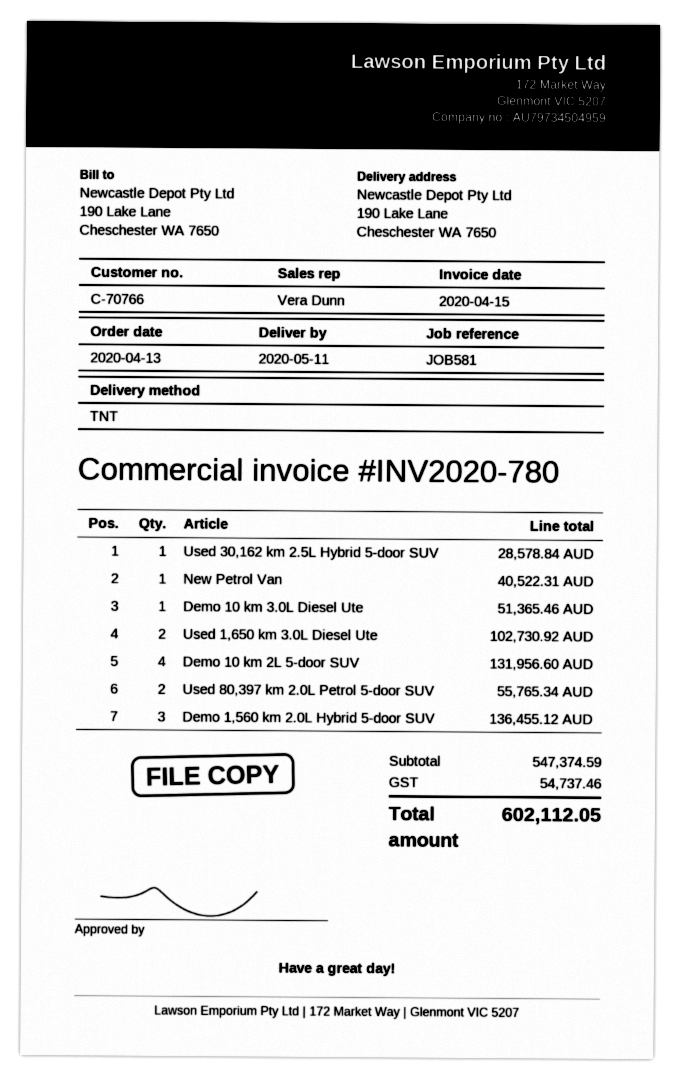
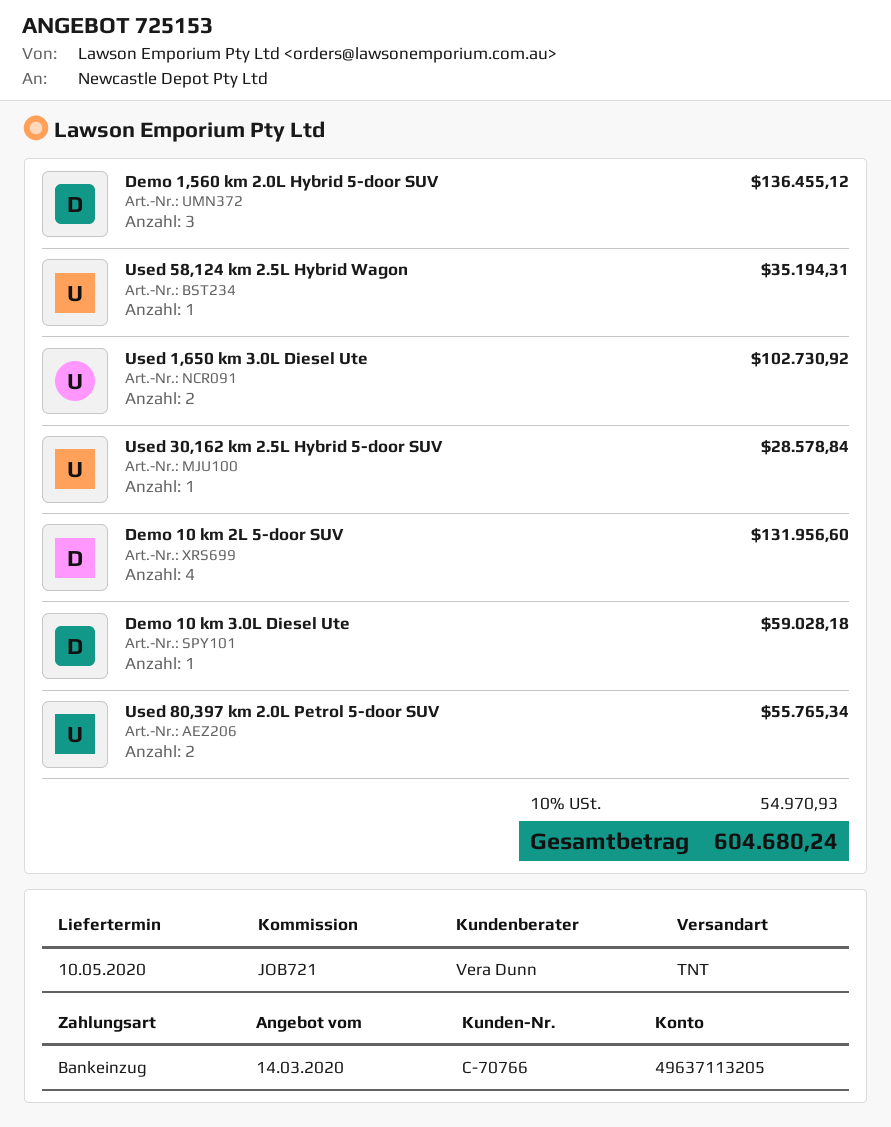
delivery date: 2020-05-11 -> 2020-05-10
reference: JOB581 -> JOB721
New Petrol Van: 1 for 40522.31 -> none
Demo 10 km 3.0L Diesel Ute: 1 for 51365.46 -> 1 for 59028.18
Used 58,124 km 2.5L Hybrid Wagon: none -> 1 for 35194.31
tax: 54737.46 -> 54970.93
total: 602112.05 -> 604680.24

